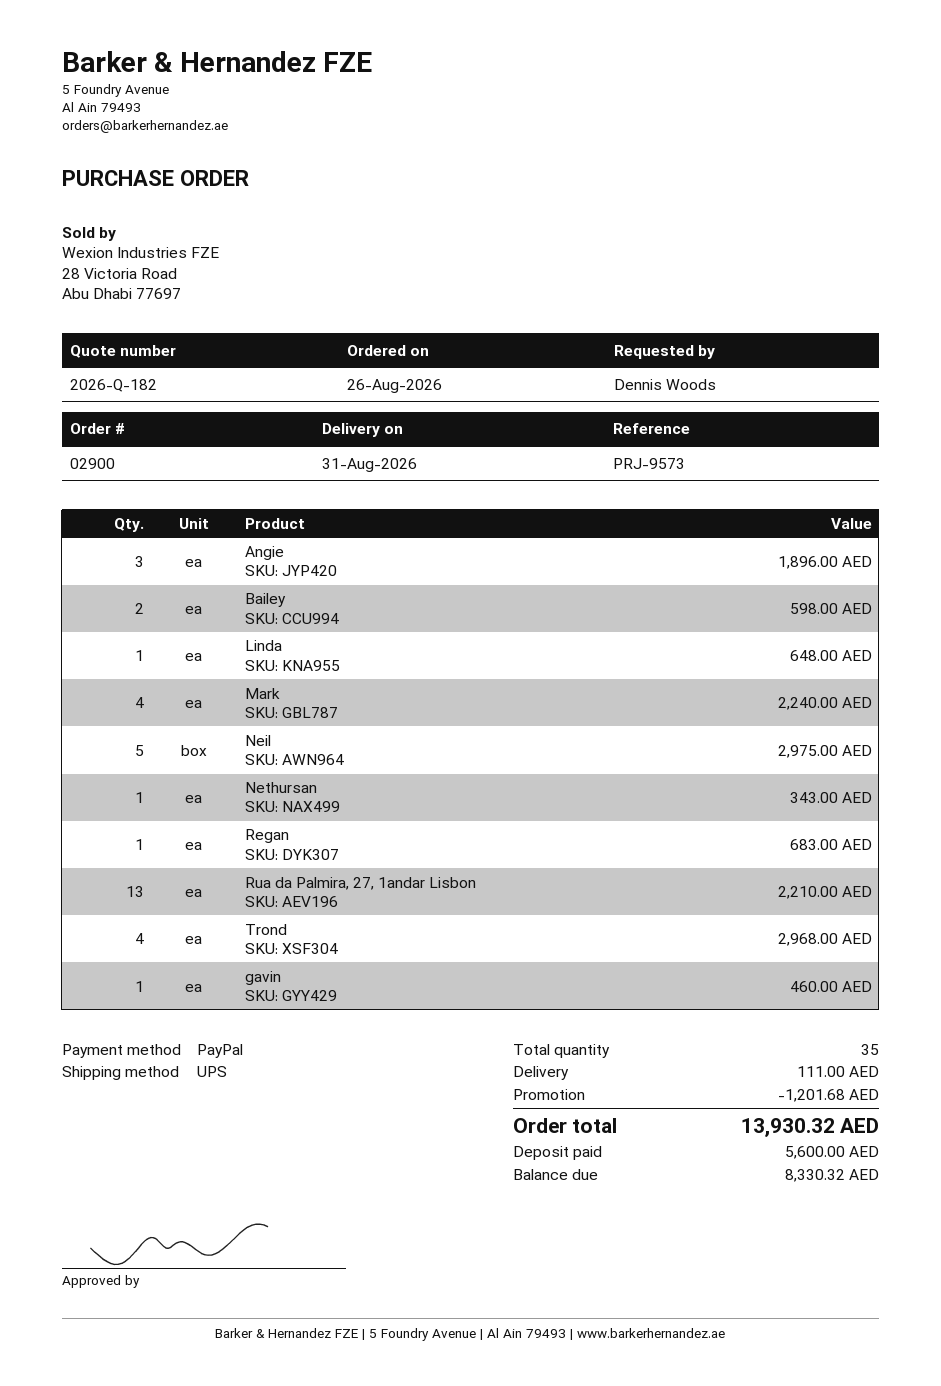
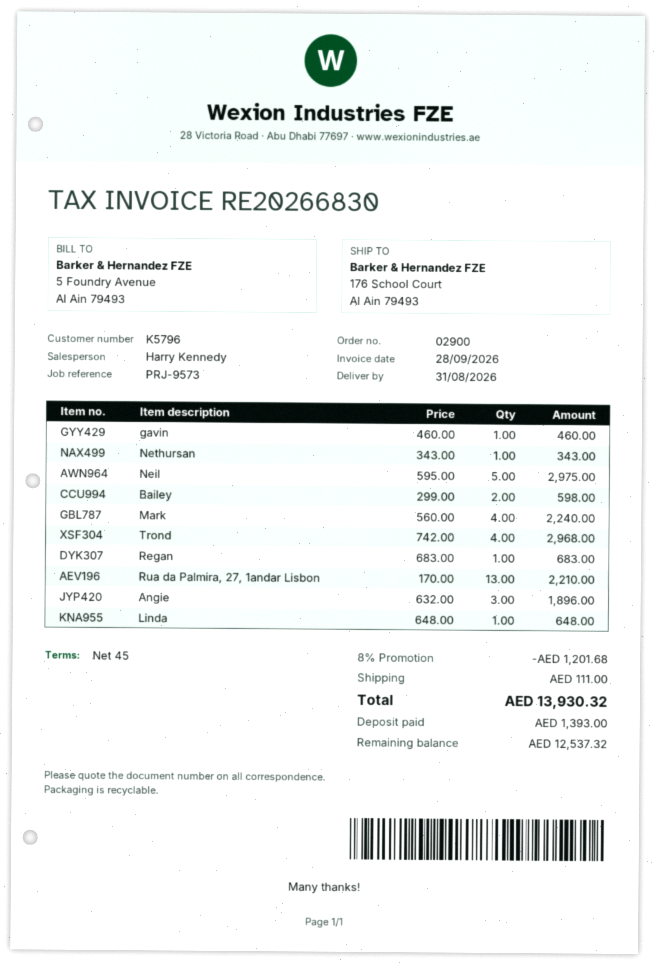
deposit: 5600.00 -> 1393.00
balance: 8330.32 -> 12537.32

